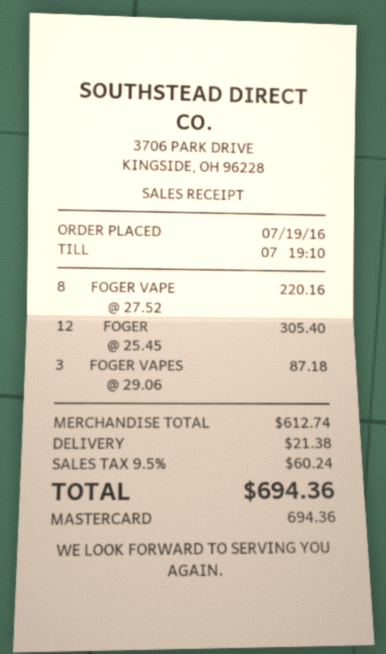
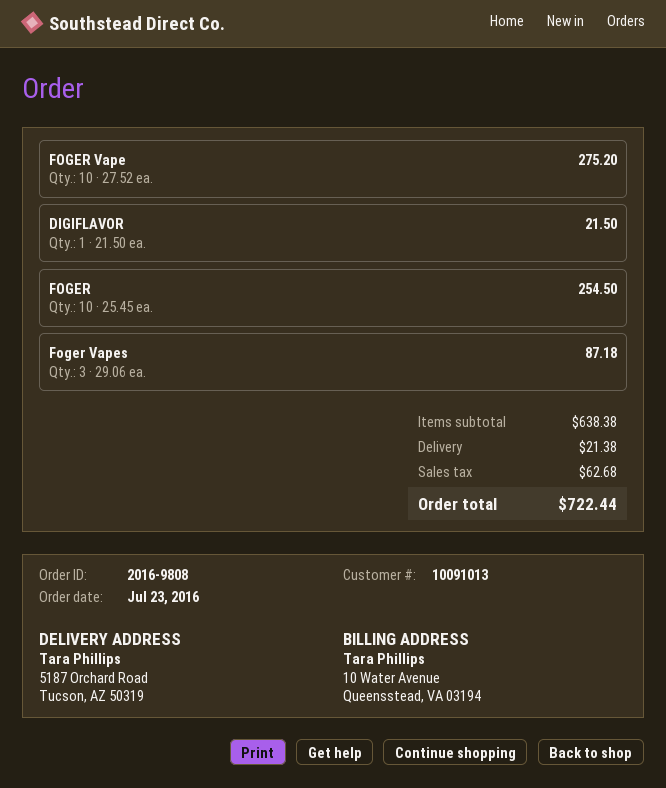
order date: 2016-07-19 -> 2016-07-23
FOGER VAPE: 8 x 27.52 = 220.16 -> 10 x 27.52 = 275.20
FOGER: 12 x 25.45 = 305.40 -> 10 x 25.45 = 254.50
DIGIFLAVOR: none -> 1 x 21.50 = 21.50
subtotal: 612.74 -> 638.38
tax: 60.24 -> 62.68
total: 694.36 -> 722.44

